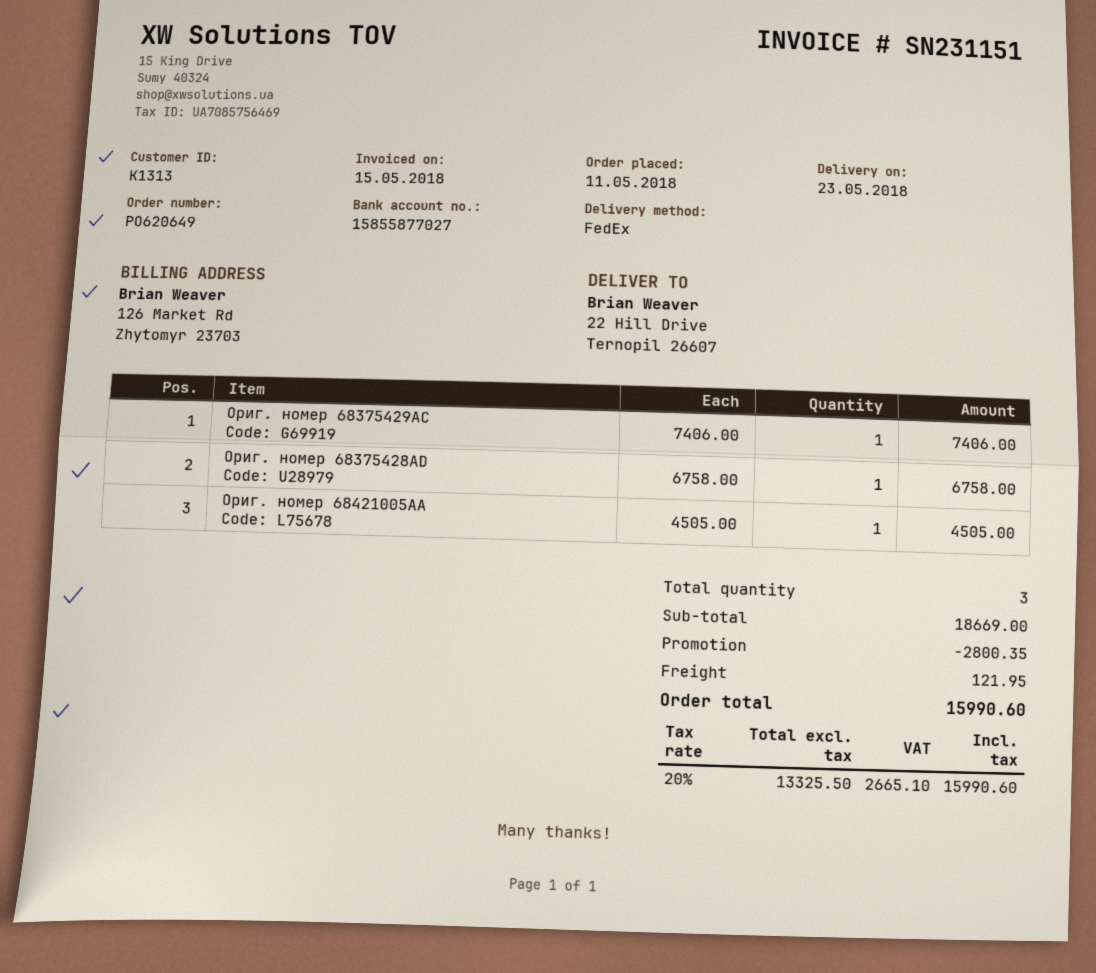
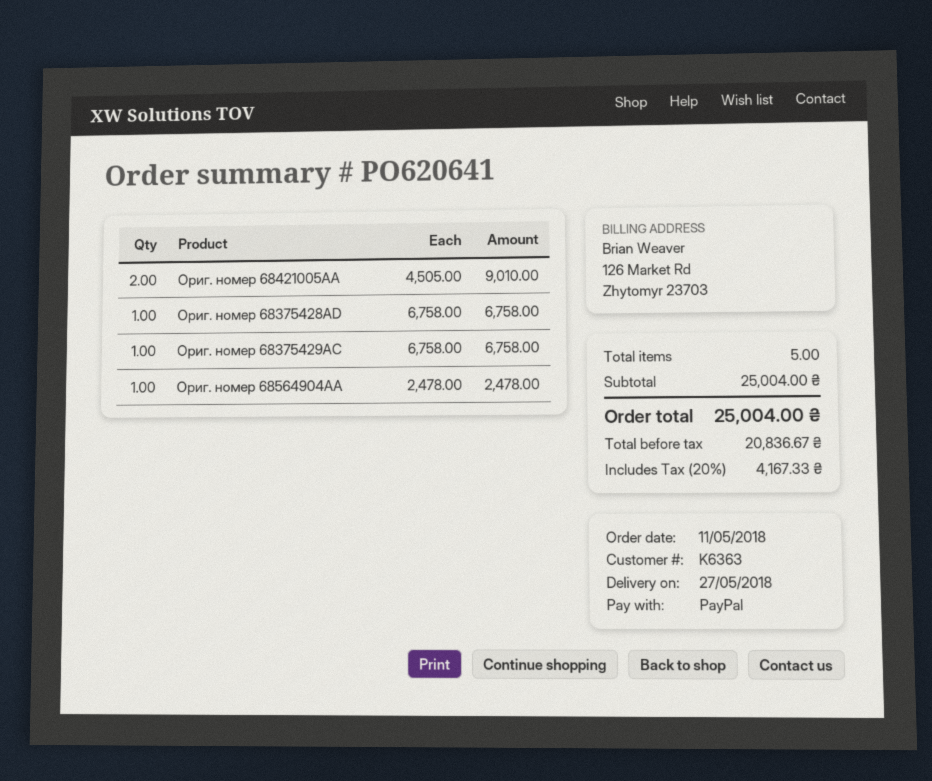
order number: PO620649 -> PO620641
delivery date: 2018-05-23 -> 2018-05-27
customer number: K1313 -> K6363
Ориг. номер 68375429AC: 1 x 7406.00 = 7406.00 -> 1 x 6758.00 = 6758.00
Ориг. номер 68421005AA: 1 x 4505.00 = 4505.00 -> 2 x 4505.00 = 9010.00
Ориг. номер 68564904AA: none -> 1 x 2478.00 = 2478.00
total quantity: 3 -> 5
subtotal: 18669.00 -> 25004.00
discount: 2800.35 -> none
shipping: 121.95 -> none
net: 13325.50 -> 20836.67
tax: 20% = 2665.10 -> 20% = 4167.33
total: 15990.60 -> 25004.00

